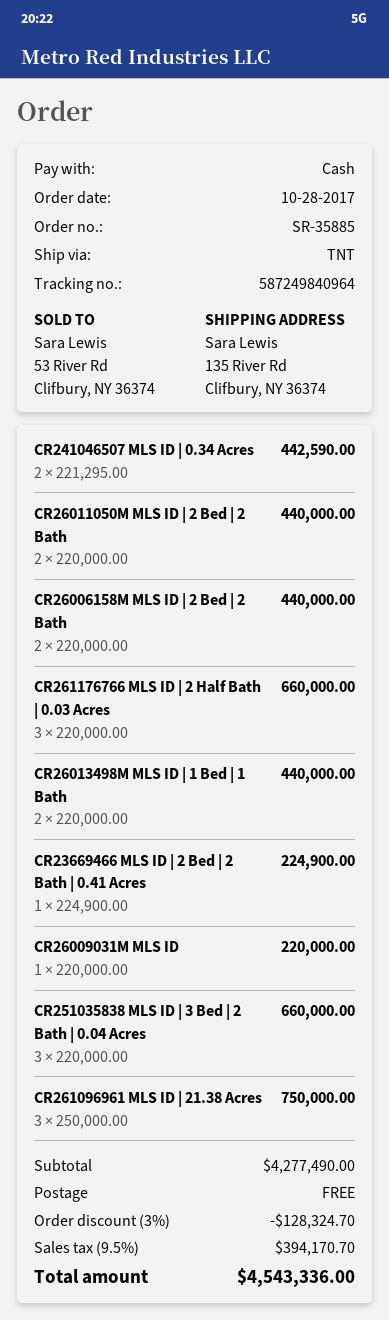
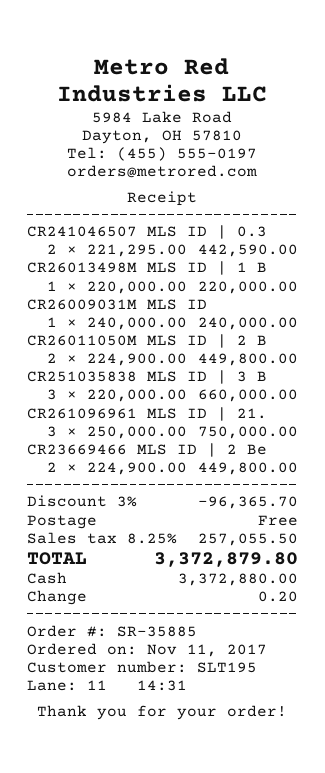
order date: 2017-10-28 -> 2017-11-11
CR26011050M MLS ID | 2 Bed | 2 Bath: 2 x 220000.00 = 440000.00 -> 2 x 224900.00 = 449800.00
CR26006158M MLS ID | 2 Bed | 2 Bath: 2 x 220000.00 = 440000.00 -> none
CR261176766 MLS ID | 2 Half Bath | 0.03 Acres: 3 x 220000.00 = 660000.00 -> none
CR26013498M MLS ID | 1 Bed | 1 Bath: 2 x 220000.00 = 440000.00 -> 1 x 220000.00 = 220000.00
CR23669466 MLS ID | 2 Bed | 2 Bath | 0.41 Acres: 1 x 224900.00 = 224900.00 -> 2 x 224900.00 = 449800.00
CR26009031M MLS ID: 1 x 220000.00 = 220000.00 -> 1 x 240000.00 = 240000.00
discount: 3% = 128324.70 -> 3% = 96365.70
tax: 9.5% = 394170.70 -> 8.25% = 257055.50
total: 4543336.00 -> 3372879.80

